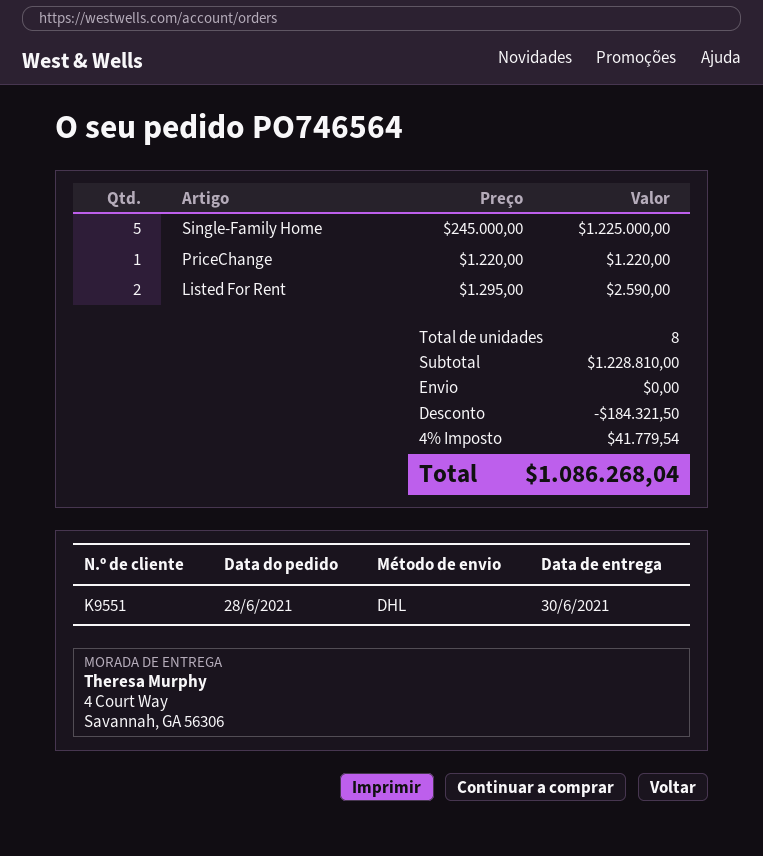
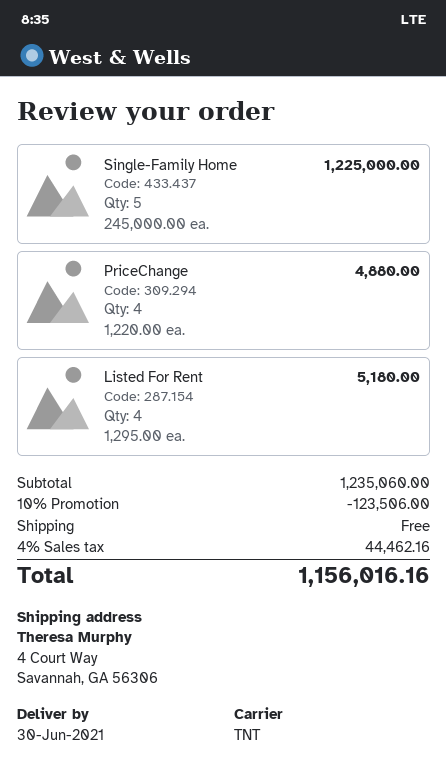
shipping method: DHL -> TNT
PriceChange: 1 x 1220.00 = 1220.00 -> 4 x 1220.00 = 4880.00
Listed For Rent: 2 x 1295.00 = 2590.00 -> 4 x 1295.00 = 5180.00
subtotal: 1228810.00 -> 1235060.00
discount: 184321.50 -> 123506.00
tax: 4% = 41779.54 -> 4% = 44462.16
total: 1086268.04 -> 1156016.16

